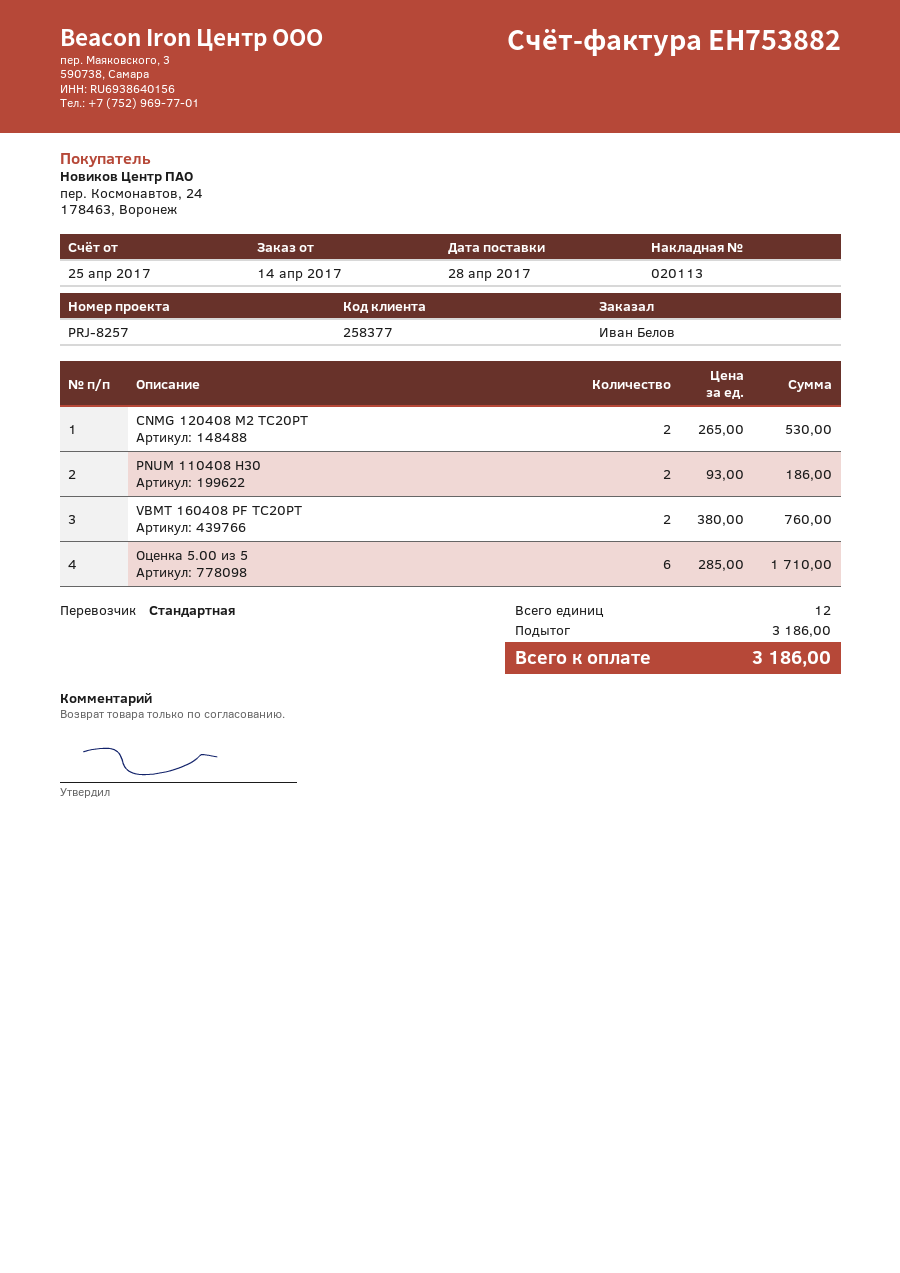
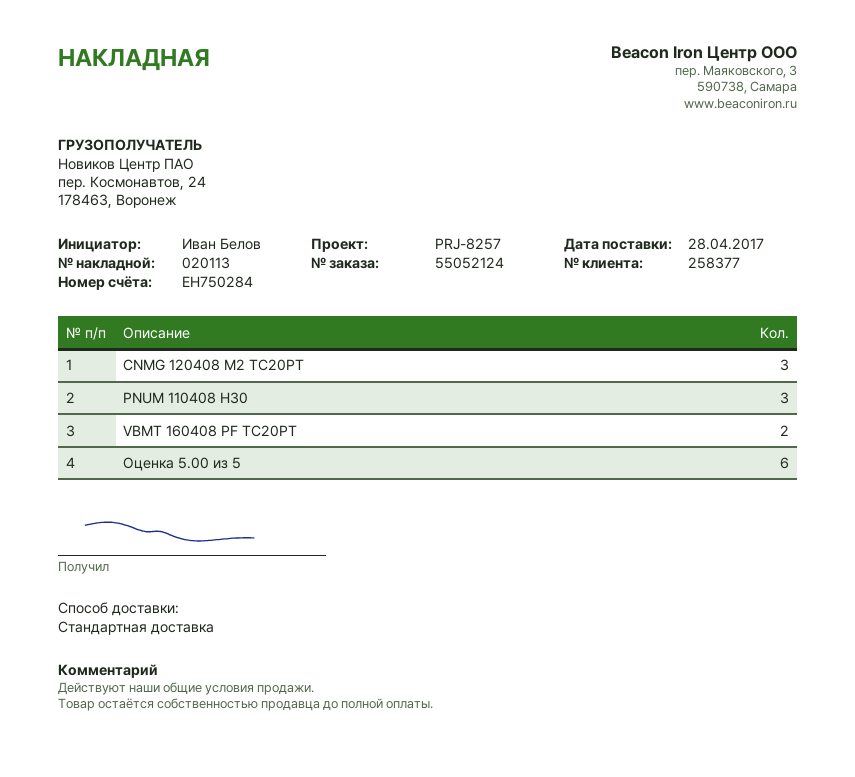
invoice number: EH753882 -> EH750284
CNMG 120408 M2 TC20PT: 2 -> 3
PNUM 110408 H30: 2 -> 3

